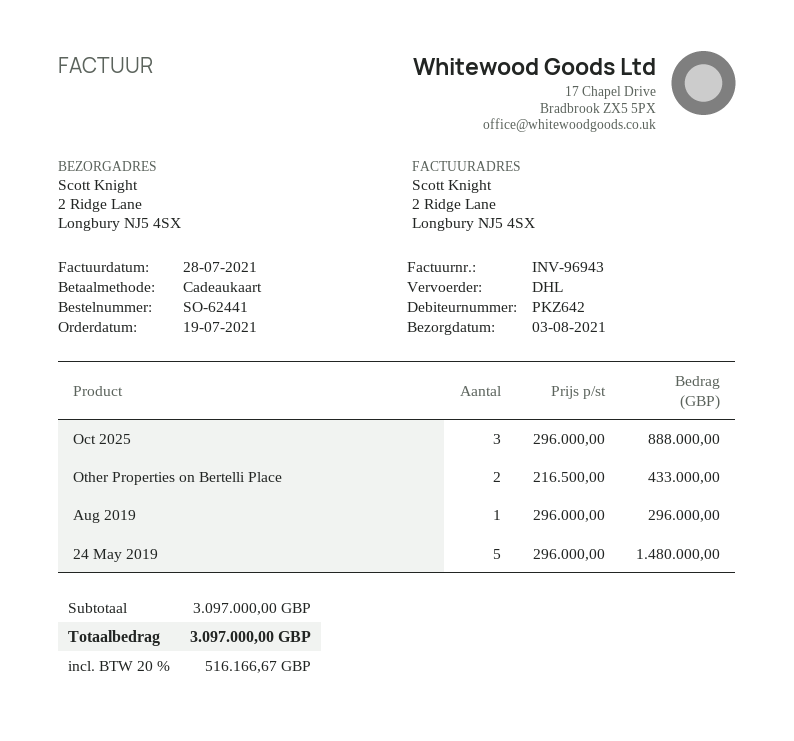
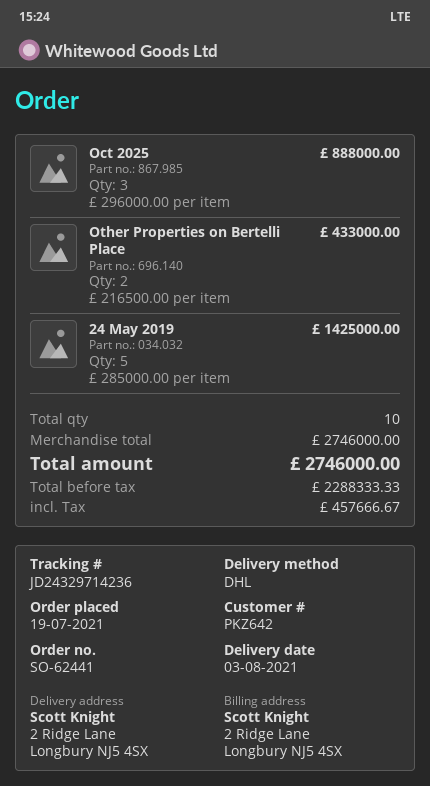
Aug 2019: 1 x 296000.00 = 296000.00 -> none
24 May 2019: 5 x 296000.00 = 1480000.00 -> 5 x 285000.00 = 1425000.00
subtotal: 3097000.00 -> 2746000.00
tax: 516166.67 -> 457666.67
total: 3097000.00 -> 2746000.00

